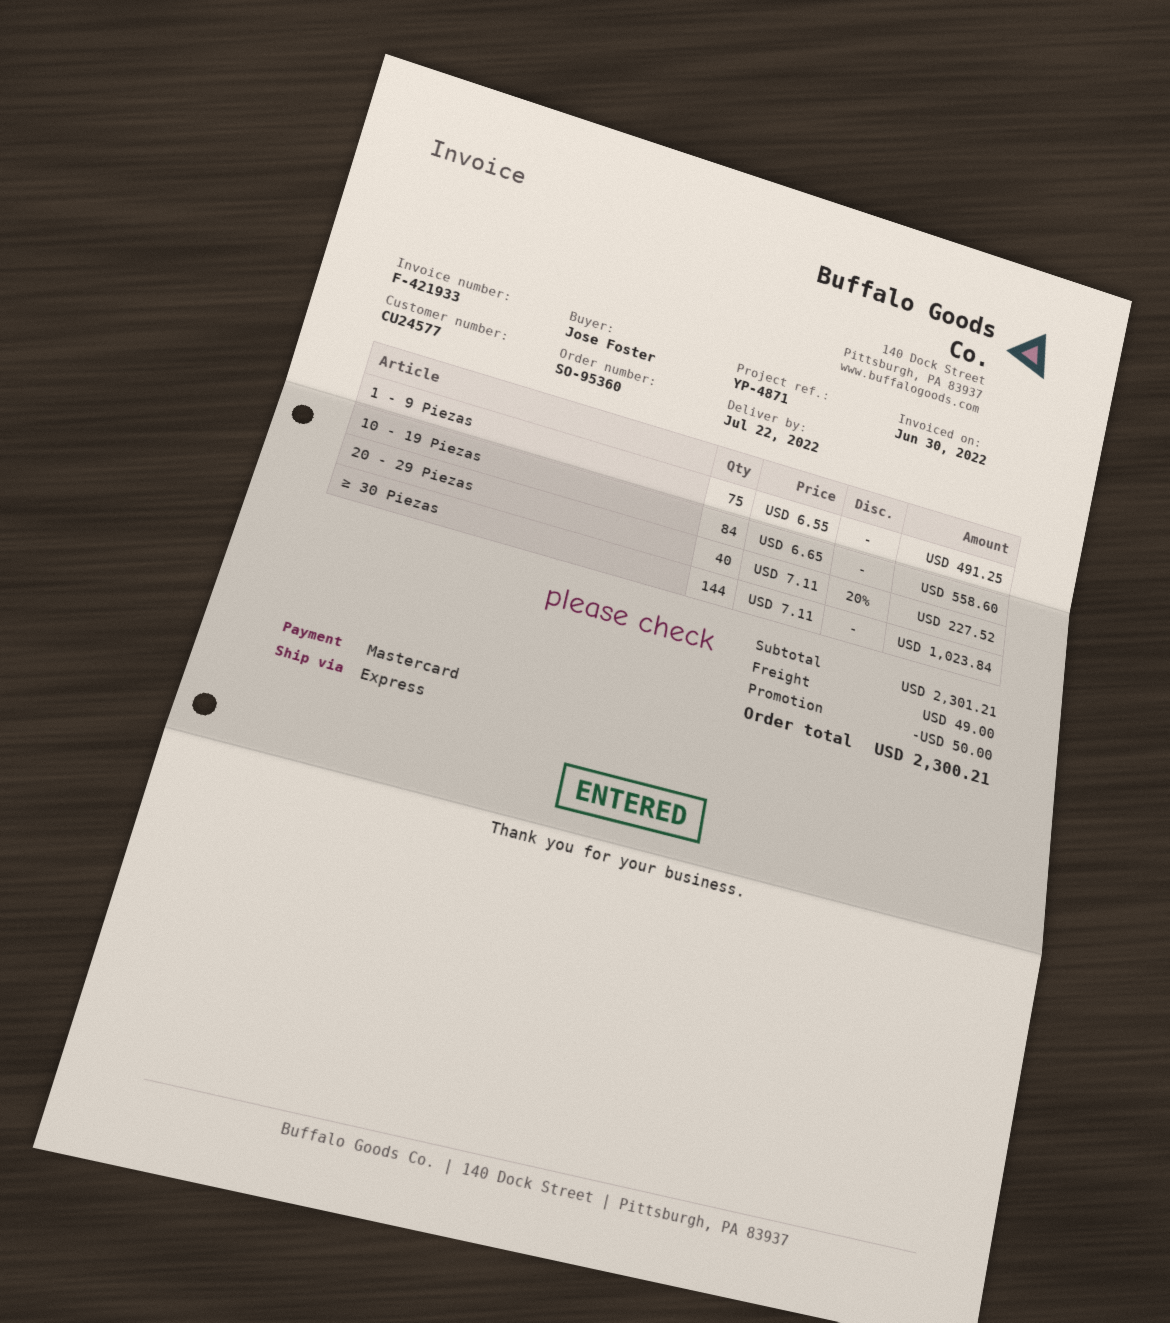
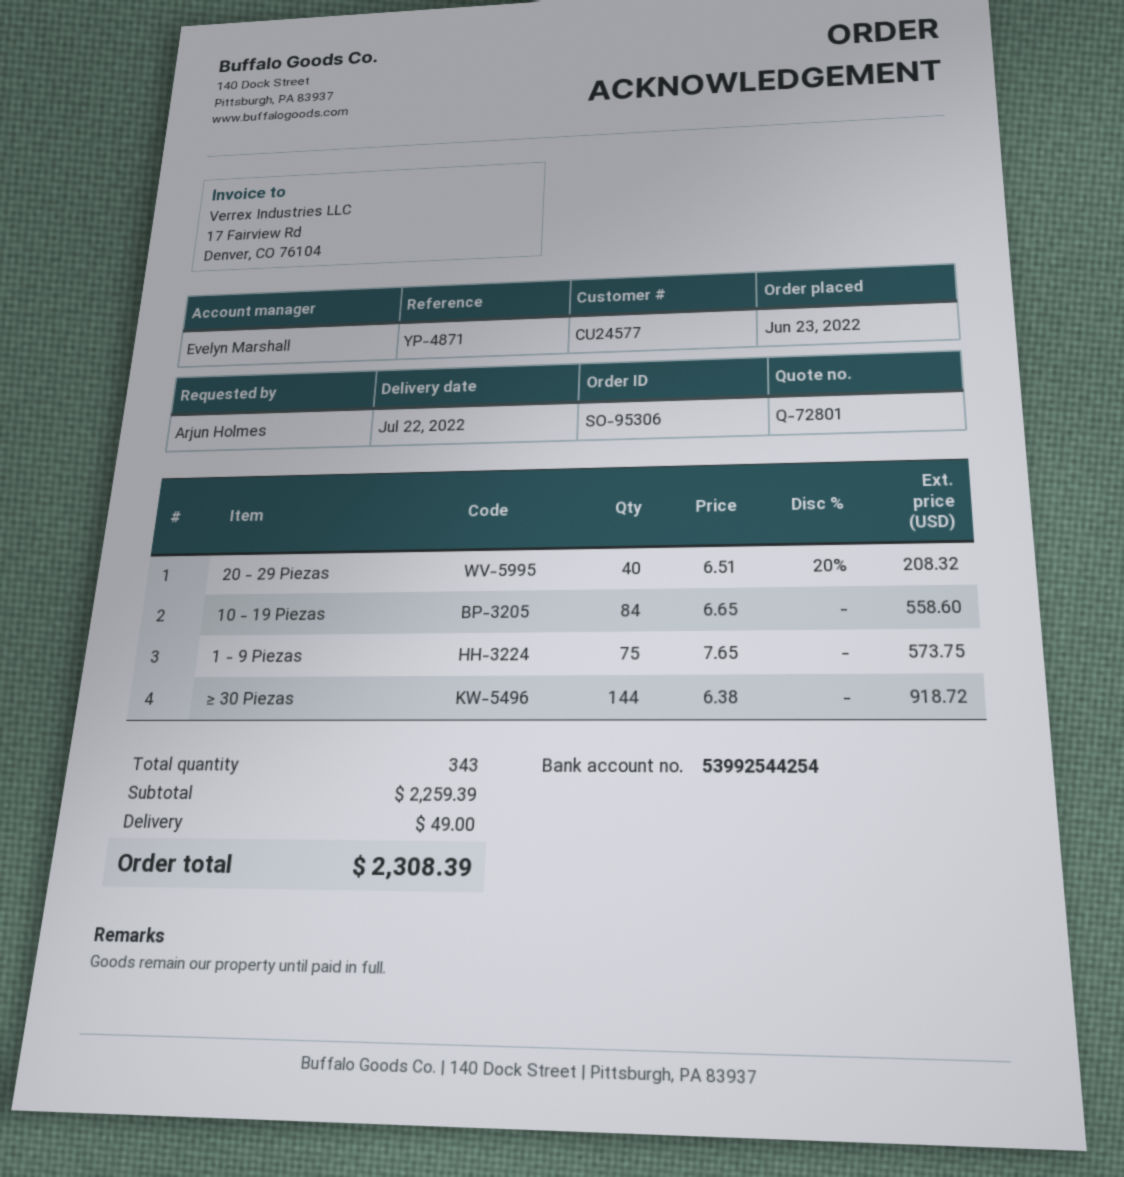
order number: SO-95360 -> SO-95306
ordered by: Jose Foster -> Arjun Holmes
1 - 9 Piezas: 75 x 6.55 = 491.25 -> 75 x 7.65 = 573.75
20 - 29 Piezas: 40 x 7.11 - 20% = 227.52 -> 40 x 6.51 - 20% = 208.32
≥ 30 Piezas: 144 x 7.11 = 1023.84 -> 144 x 6.38 = 918.72
subtotal: 2301.21 -> 2259.39
discount: 50.00 -> none
total: 2300.21 -> 2308.39

